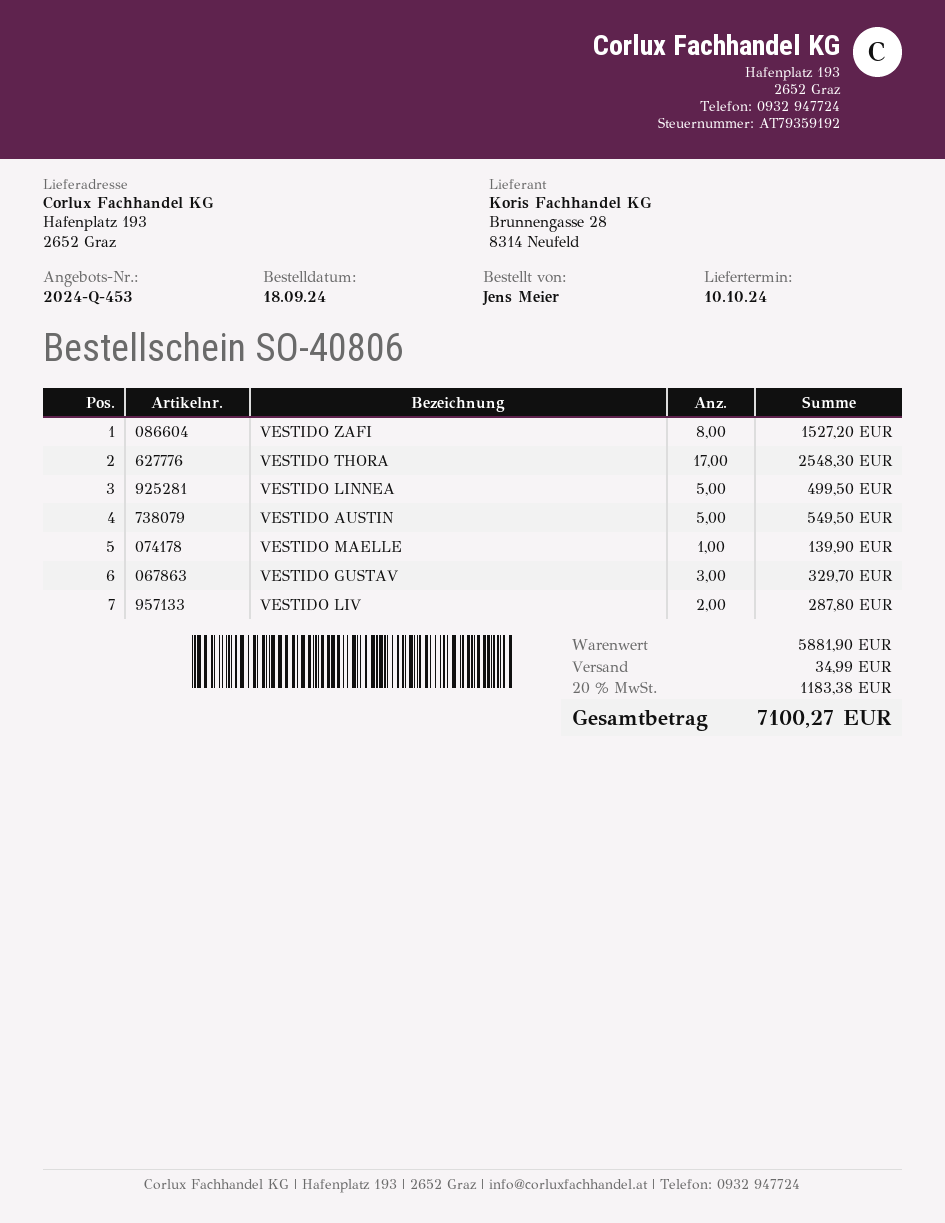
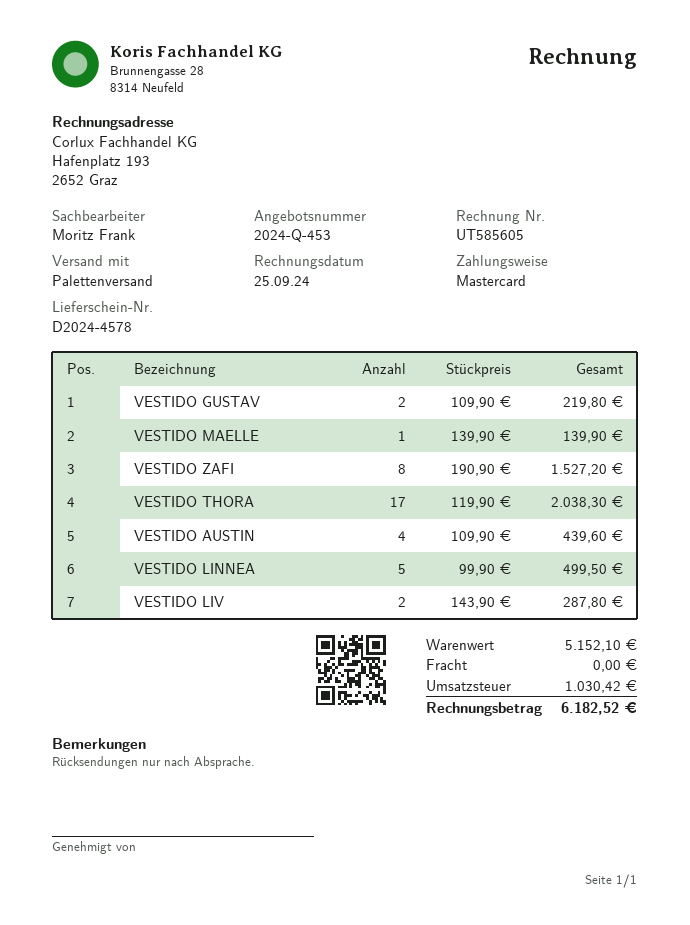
VESTIDO THORA: 17 for 2548.30 -> 17 for 2038.30
VESTIDO AUSTIN: 5 for 549.50 -> 4 for 439.60
VESTIDO GUSTAV: 3 for 329.70 -> 2 for 219.80
subtotal: 5881.90 -> 5152.10
shipping: 34.99 -> 0.00
tax: 1183.38 -> 1030.42
total: 7100.27 -> 6182.52

